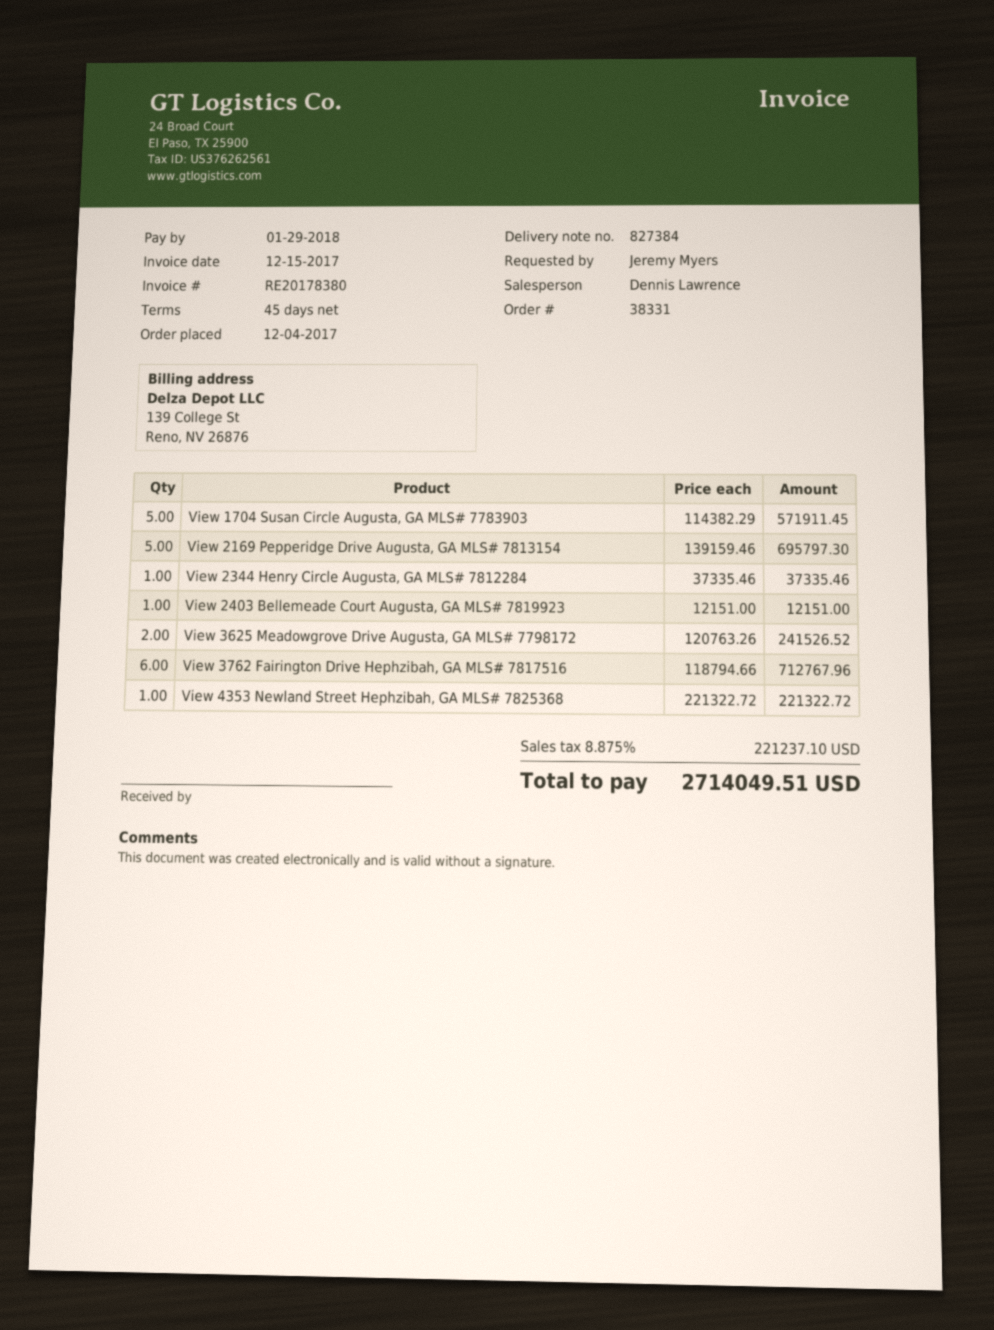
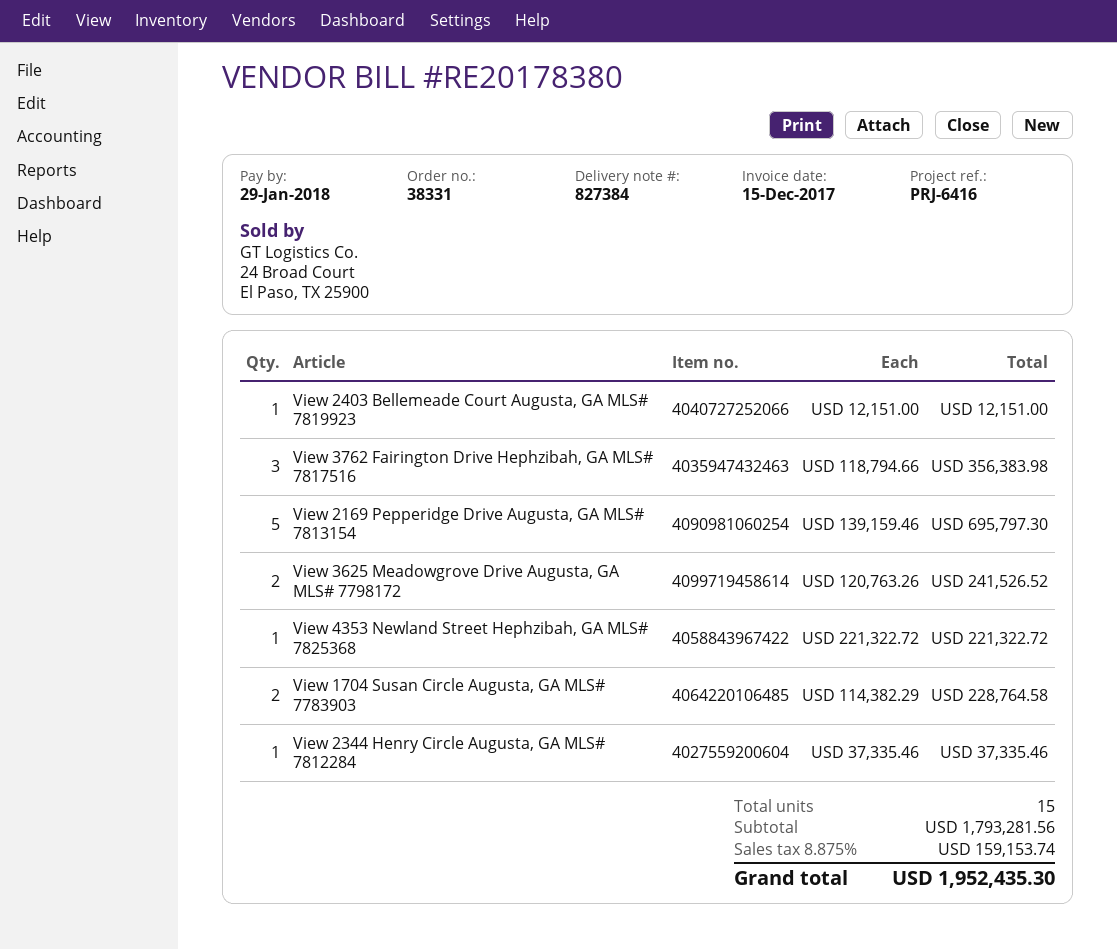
View 1704 Susan Circle Augusta, GA MLS# 7783903: 5 x 114382.29 = 571911.45 -> 2 x 114382.29 = 228764.58
View 3762 Fairington Drive Hephzibah, GA MLS# 7817516: 6 x 118794.66 = 712767.96 -> 3 x 118794.66 = 356383.98
tax: 8.875% = 221237.10 -> 8.875% = 159153.74
total: 2714049.51 -> 1952435.30

